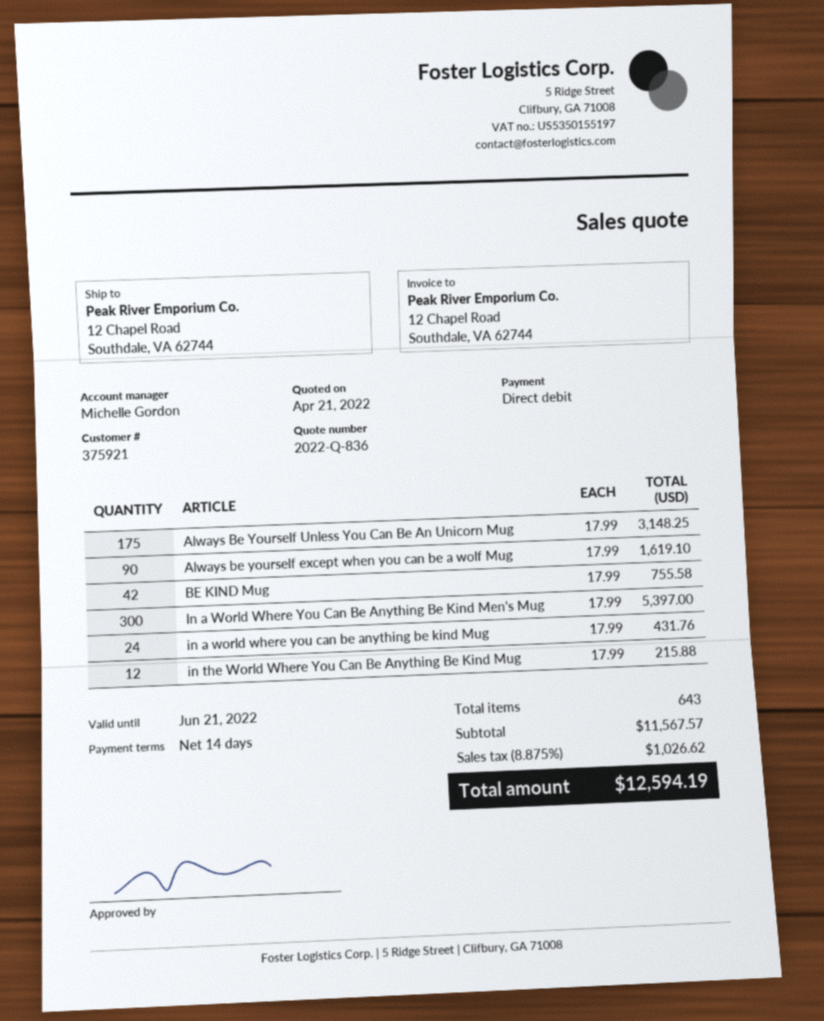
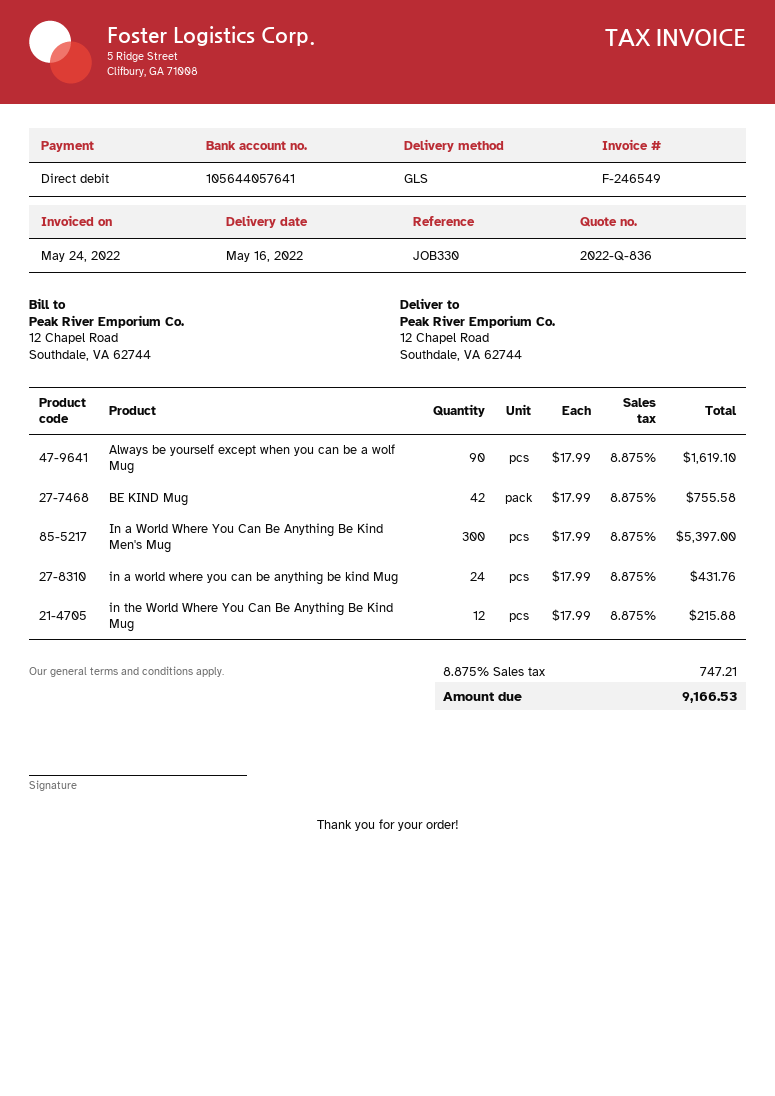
Always Be Yourself Unless You Can Be An Unicorn Mug: 175 x 17.99 = 3148.25 -> none
tax: 8.875% = 1026.62 -> 8.875% = 747.21
total: 12594.19 -> 9166.53

